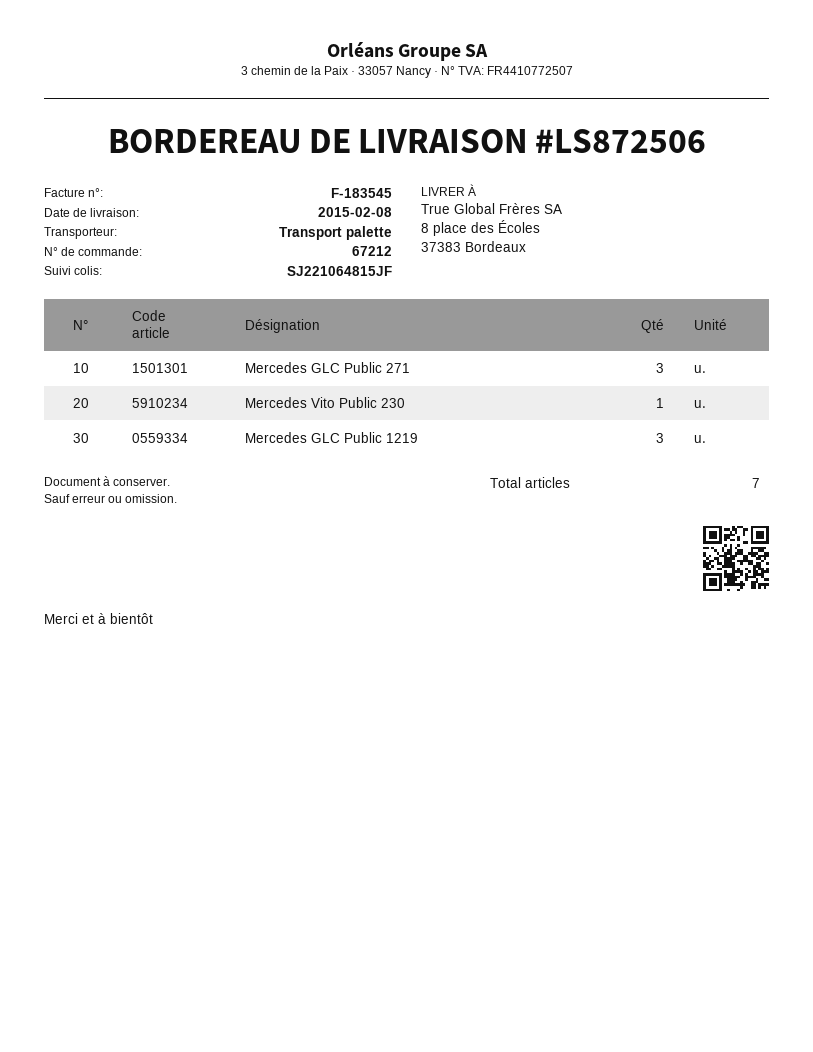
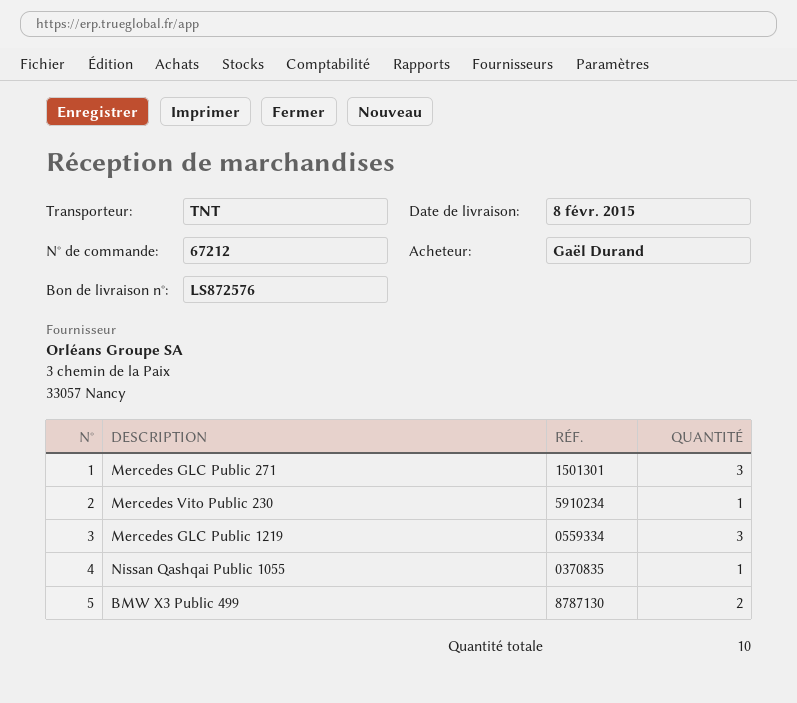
delivery note number: LS872506 -> LS872576
shipping method: pallet freight -> TNT
Nissan Qashqai Public 1055: none -> 1
BMW X3 Public 499: none -> 2
total quantity: 7 -> 10

